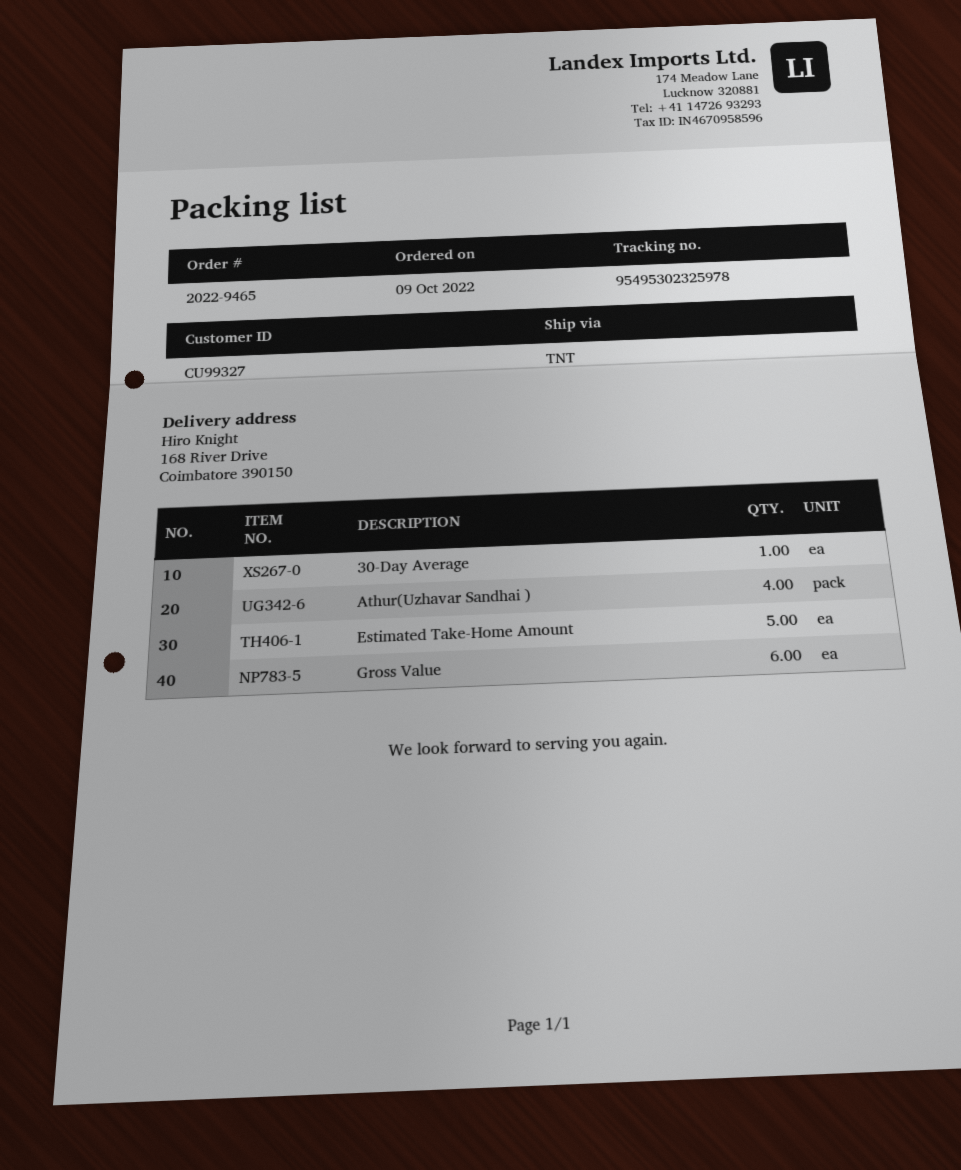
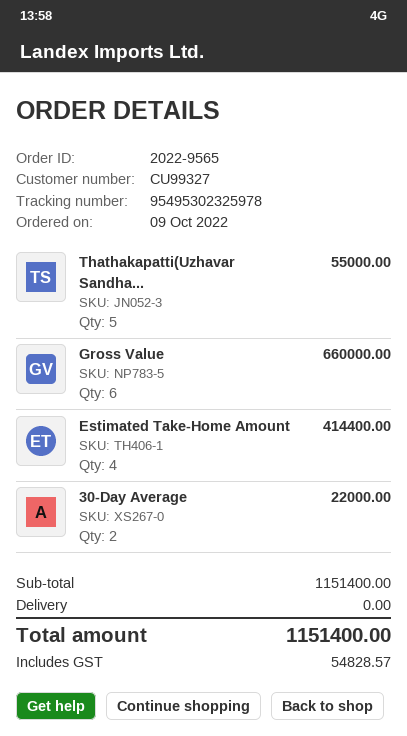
order number: 2022-9465 -> 2022-9565
30-Day Average: 1 -> 2
Athur(Uzhavar Sandhai ): 4 -> none
Estimated Take-Home Amount: 5 -> 4
Thathakapatti(Uzhavar Sandha...: none -> 5

